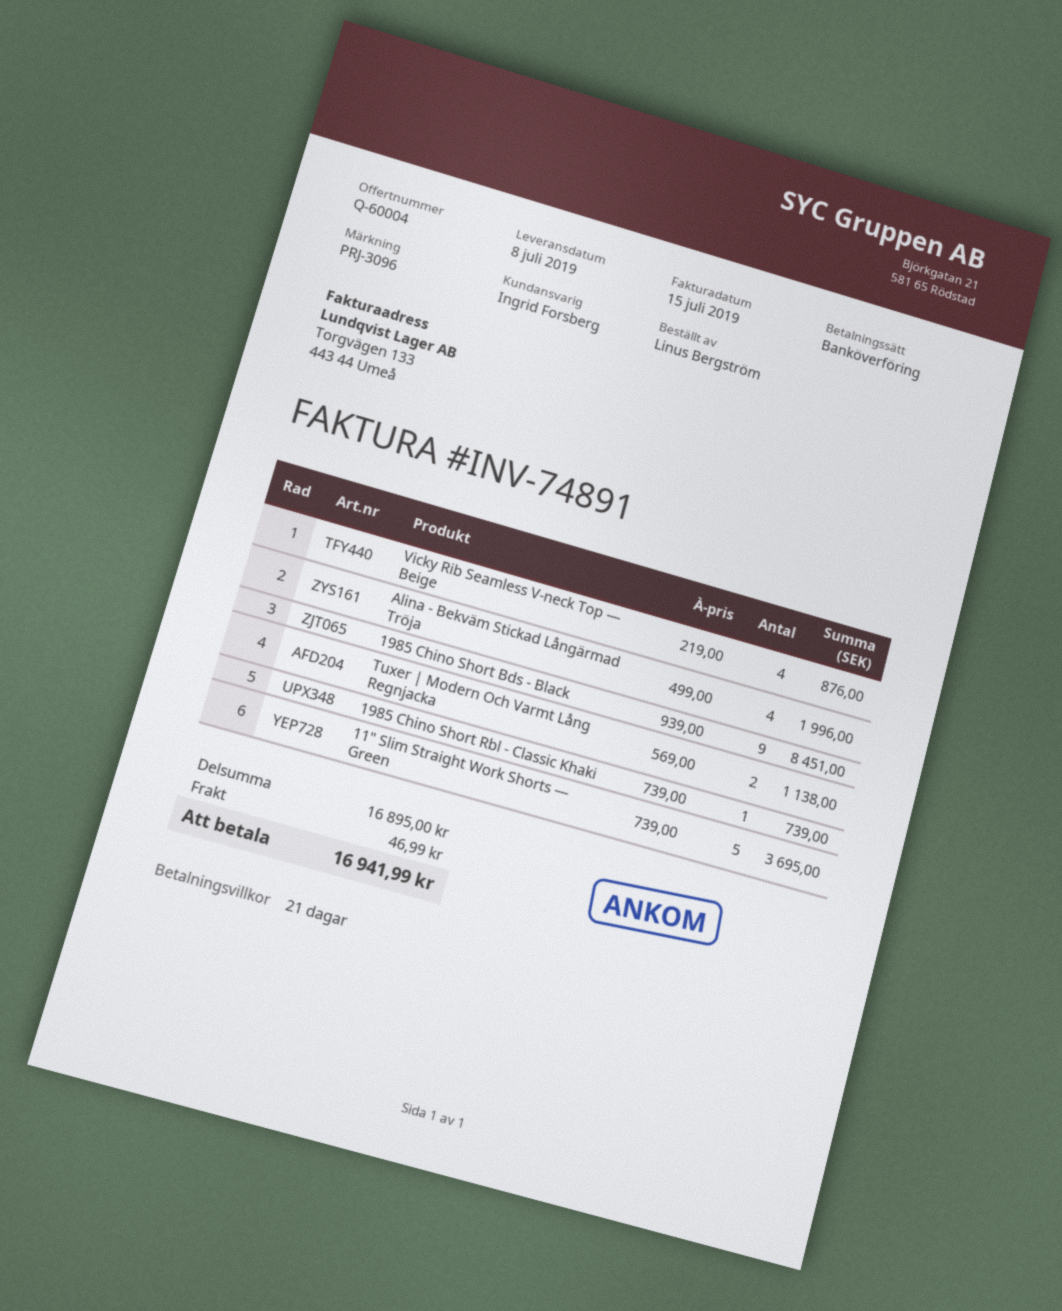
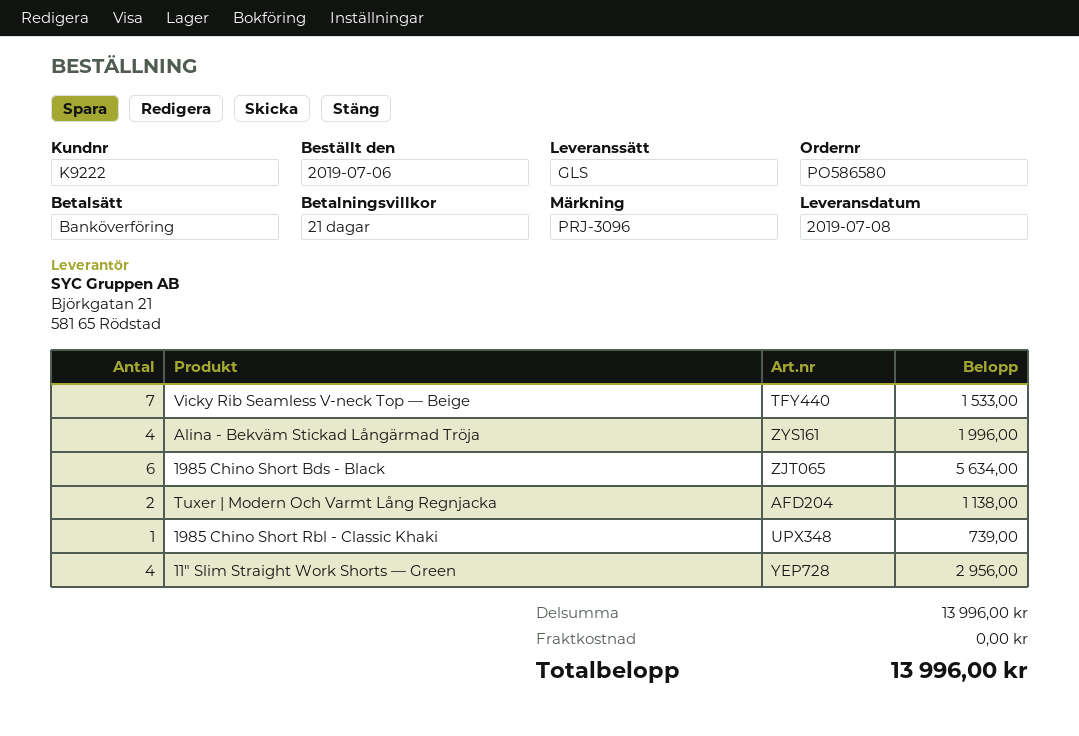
Vicky Rib Seamless V-neck Top — Beige: 4 for 876.00 -> 7 for 1533.00
1985 Chino Short Bds - Black: 9 for 8451.00 -> 6 for 5634.00
11" Slim Straight Work Shorts — Green: 5 for 3695.00 -> 4 for 2956.00
subtotal: 16895.00 -> 13996.00
shipping: 46.99 -> 0.00
total: 16941.99 -> 13996.00

